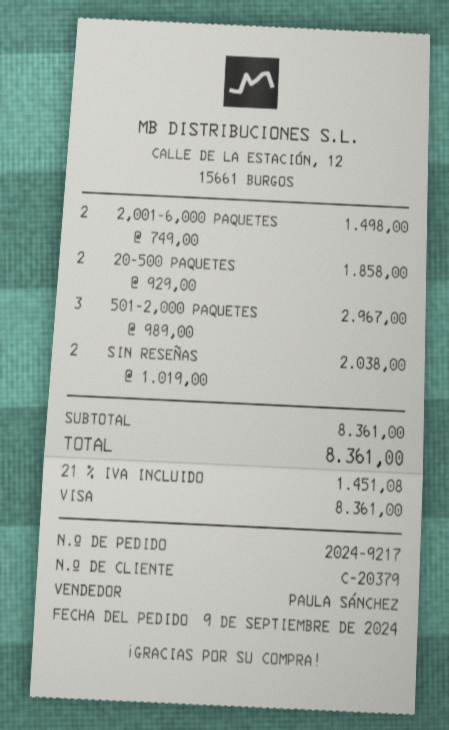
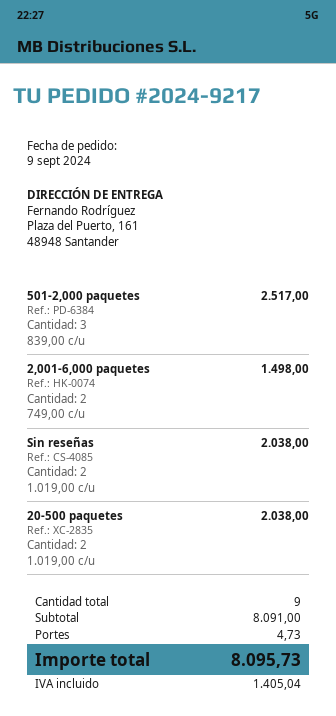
20-500 PAQUETES: 2 x 929.00 = 1858.00 -> 2 x 1019.00 = 2038.00
501-2,000 PAQUETES: 3 x 989.00 = 2967.00 -> 3 x 839.00 = 2517.00
subtotal: 8361.00 -> 8091.00
shipping: none -> 4.73
tax: 1451.08 -> 1405.04
total: 8361.00 -> 8095.73

